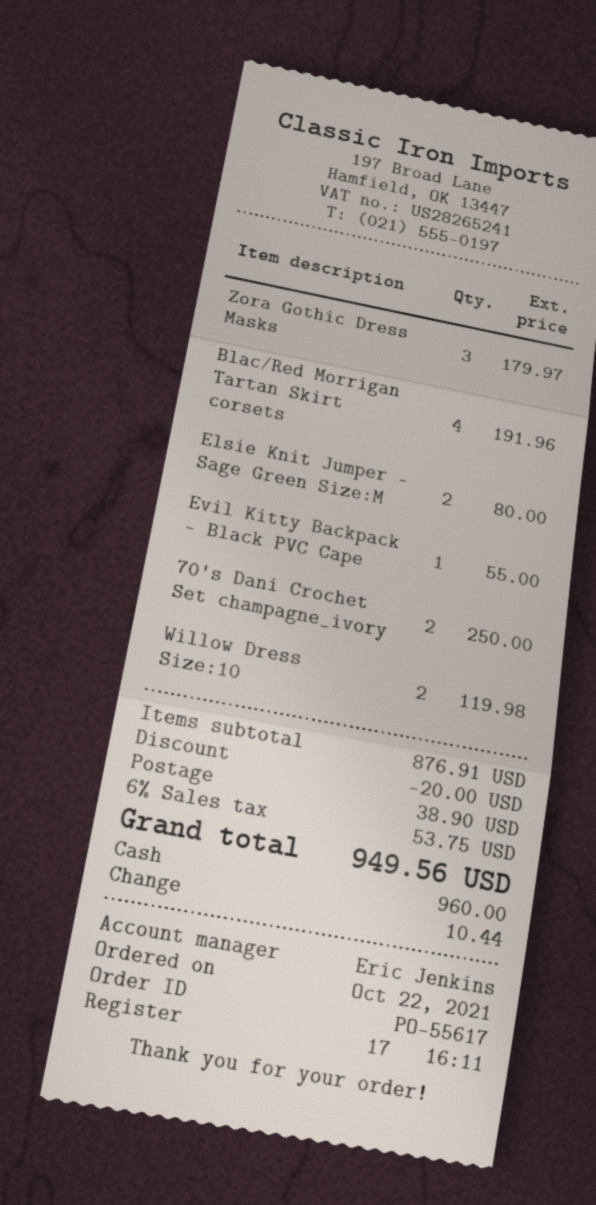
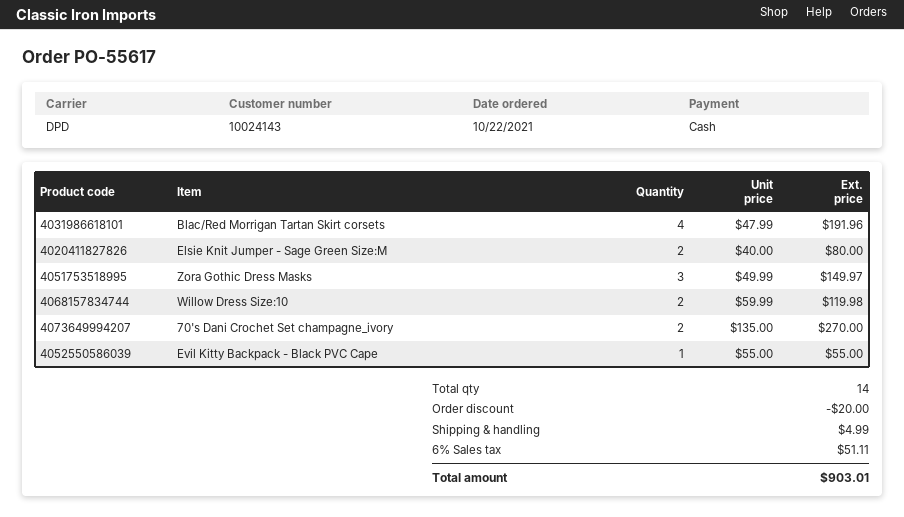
Zora Gothic Dress Masks: 3 for 179.97 -> 3 for 149.97
70's Dani Crochet Set champagne_ivory: 2 for 250.00 -> 2 for 270.00
shipping: 38.90 -> 4.99
tax: 6% = 53.75 -> 6% = 51.11
total: 949.56 -> 903.01

